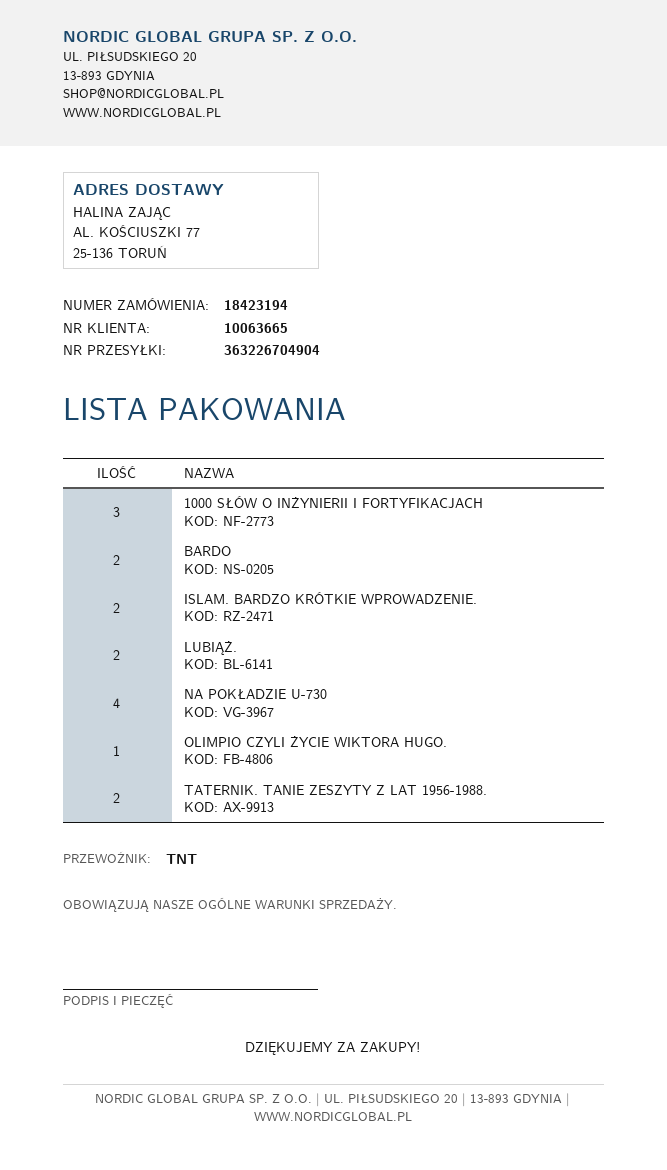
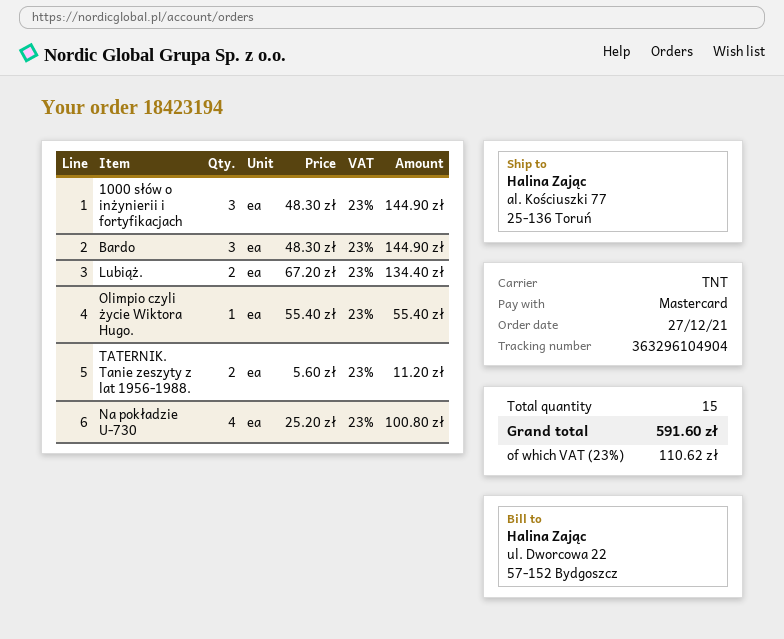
tracking number: 363226704904 -> 363296104904
BARDO: 2 -> 3
ISLAM. BARDZO KRÓTKIE WPROWADZENIE.: 2 -> none

